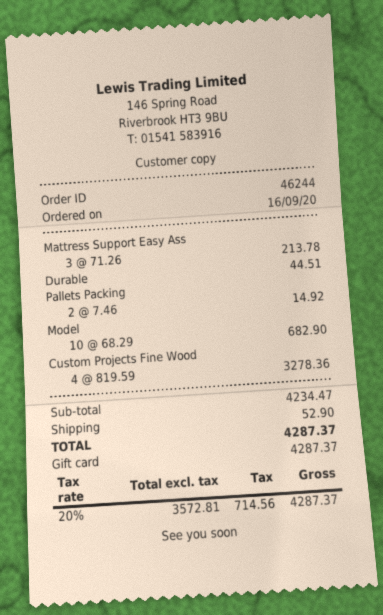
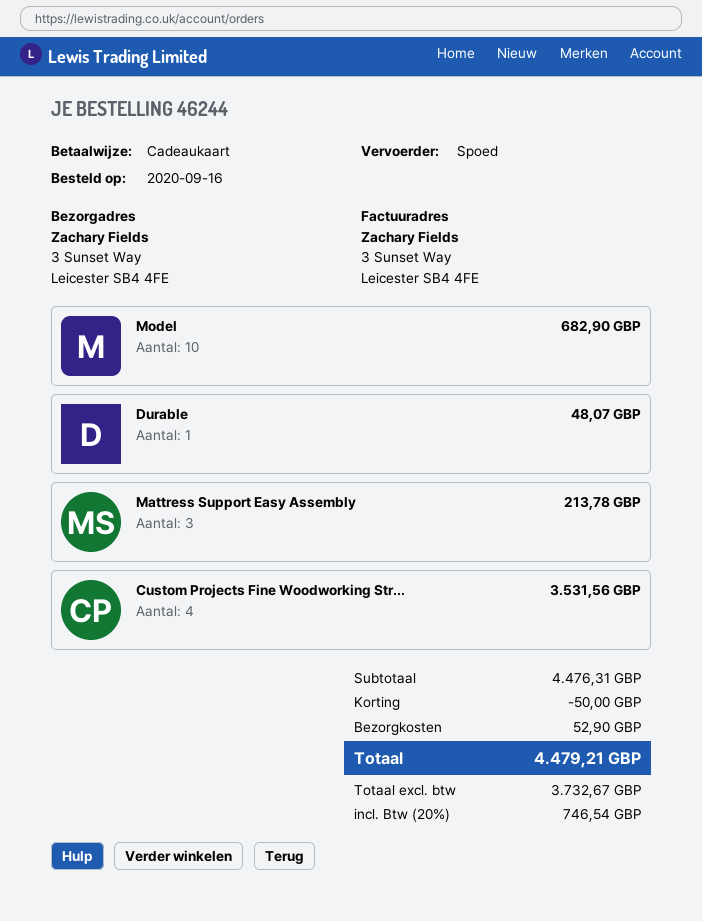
Durable: 1 for 44.51 -> 1 for 48.07
Pallets Packing: 2 for 14.92 -> none
Custom Projects Fine Wood: 4 for 3278.36 -> 4 for 3531.56
subtotal: 4234.47 -> 4476.31
discount: none -> 50.00
net: 3572.81 -> 3732.67
tax: 20% = 714.56 -> 20% = 746.54
total: 4287.37 -> 4479.21

